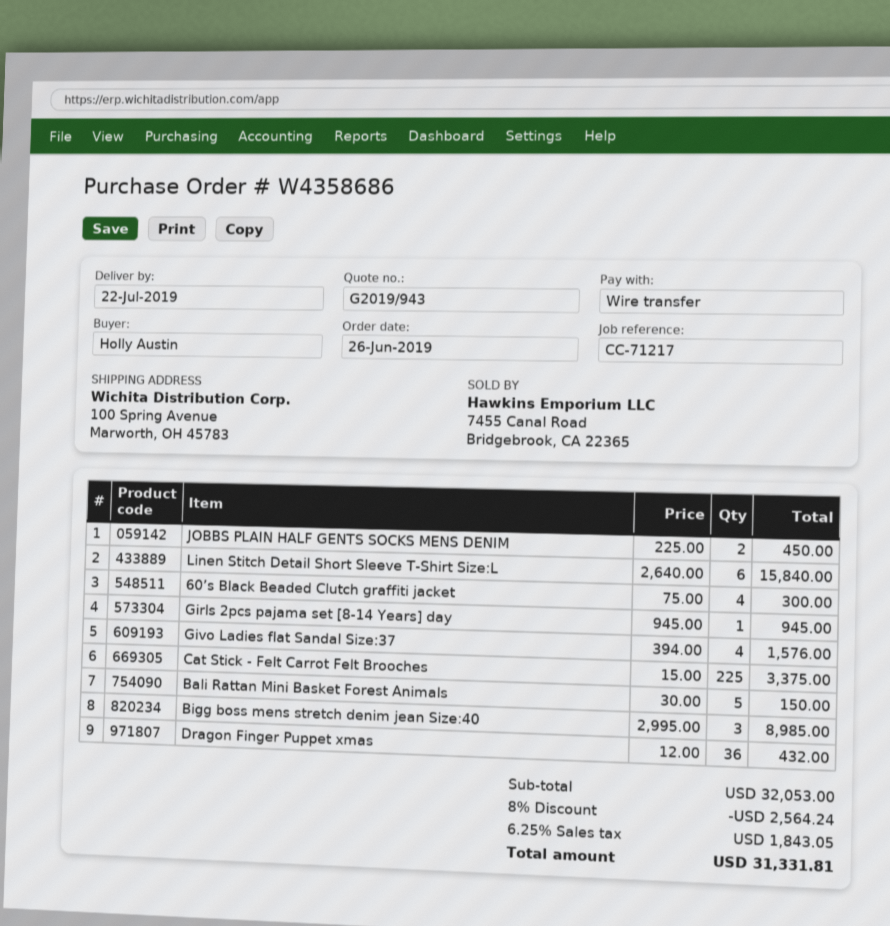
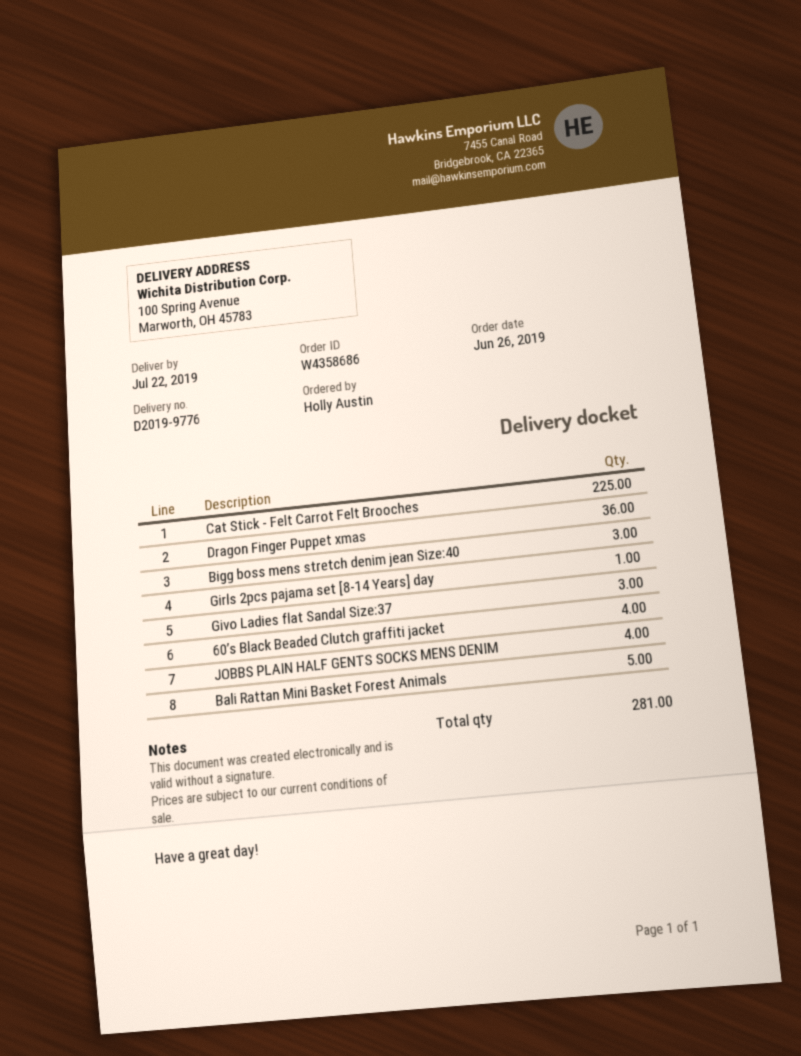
JOBBS PLAIN HALF GENTS SOCKS MENS DENIM: 2 -> 4
Linen Stitch Detail Short Sleeve T-Shirt Size:L: 6 -> none
Givo Ladies flat Sandal Size:37: 4 -> 3

